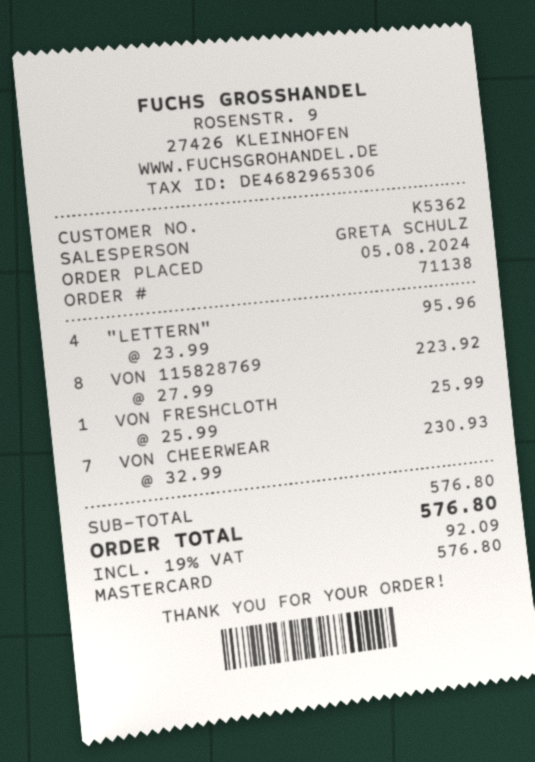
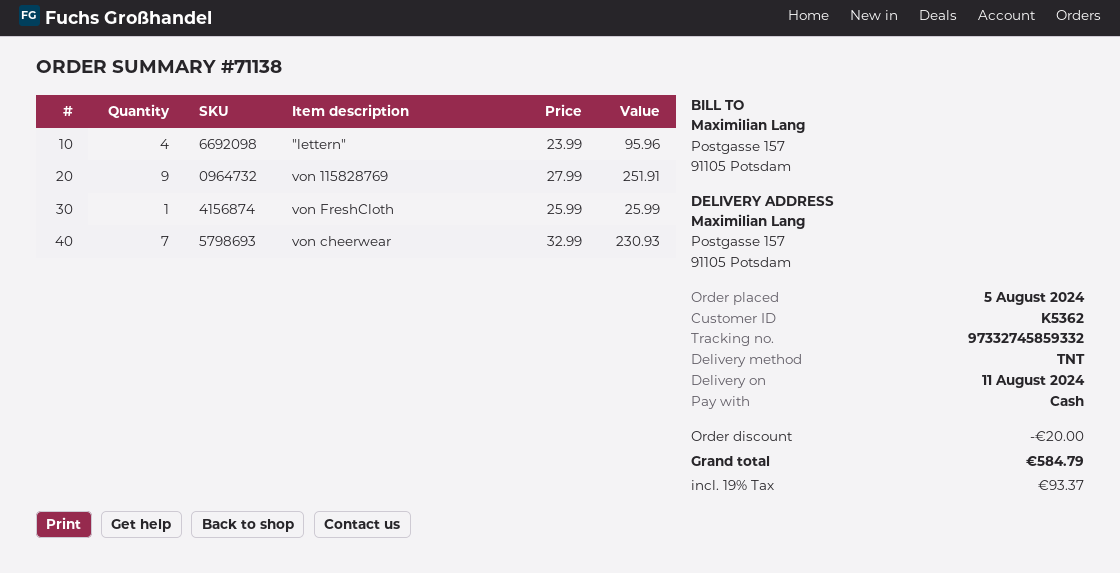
payment method: Mastercard -> cash
VON 115828769: 8 x 27.99 = 223.92 -> 9 x 27.99 = 251.91
discount: none -> 20.00
tax: 19% = 92.09 -> 19% = 93.37
total: 576.80 -> 584.79

